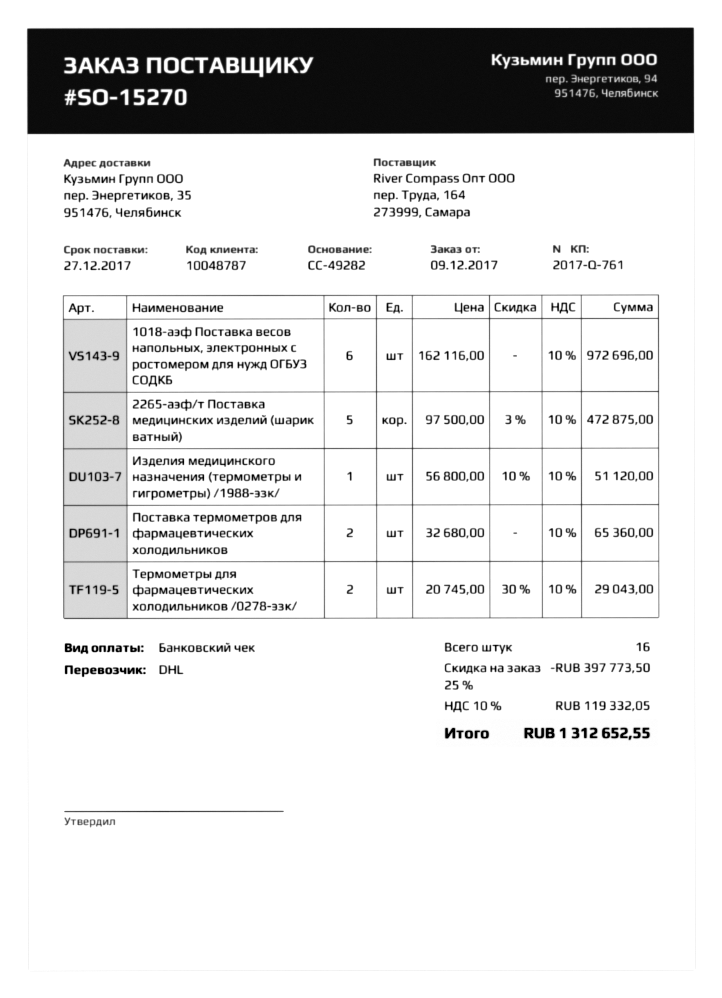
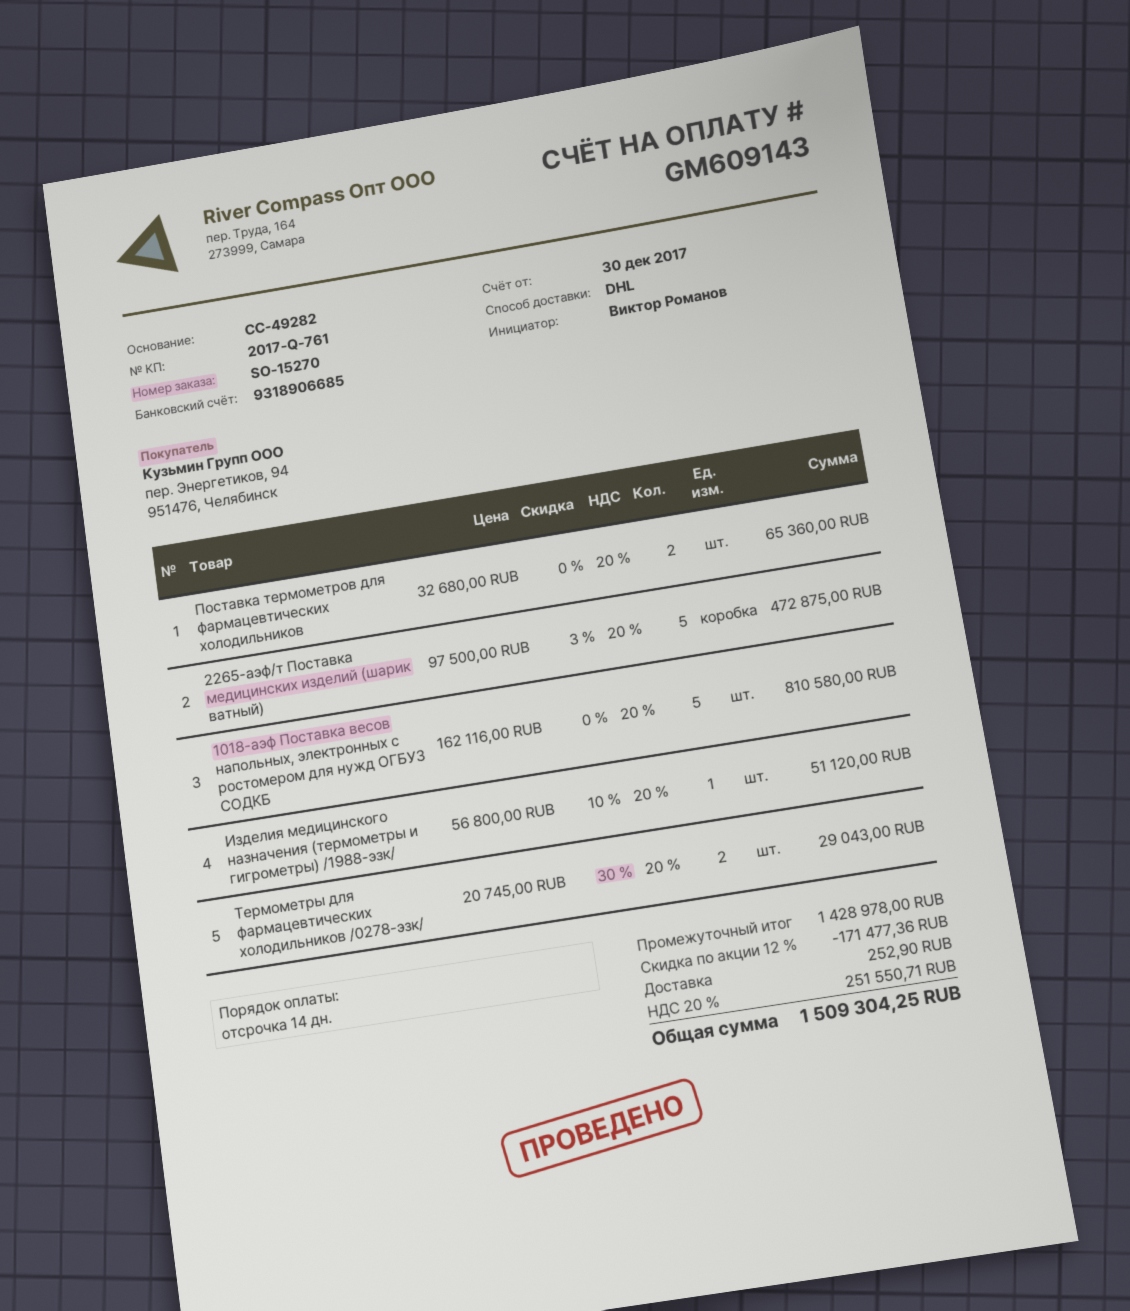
1018-аэф Поставка весов напольных, электронных с ростомером для нужд ОГБУЗ СОДКБ: 6 x 162116.00 = 972696.00 -> 5 x 162116.00 = 810580.00
discount: 25% = 397773.50 -> 12% = 171477.36
shipping: none -> 252.90
tax: 10% = 119332.05 -> 20% = 251550.71
total: 1312652.55 -> 1509304.25

